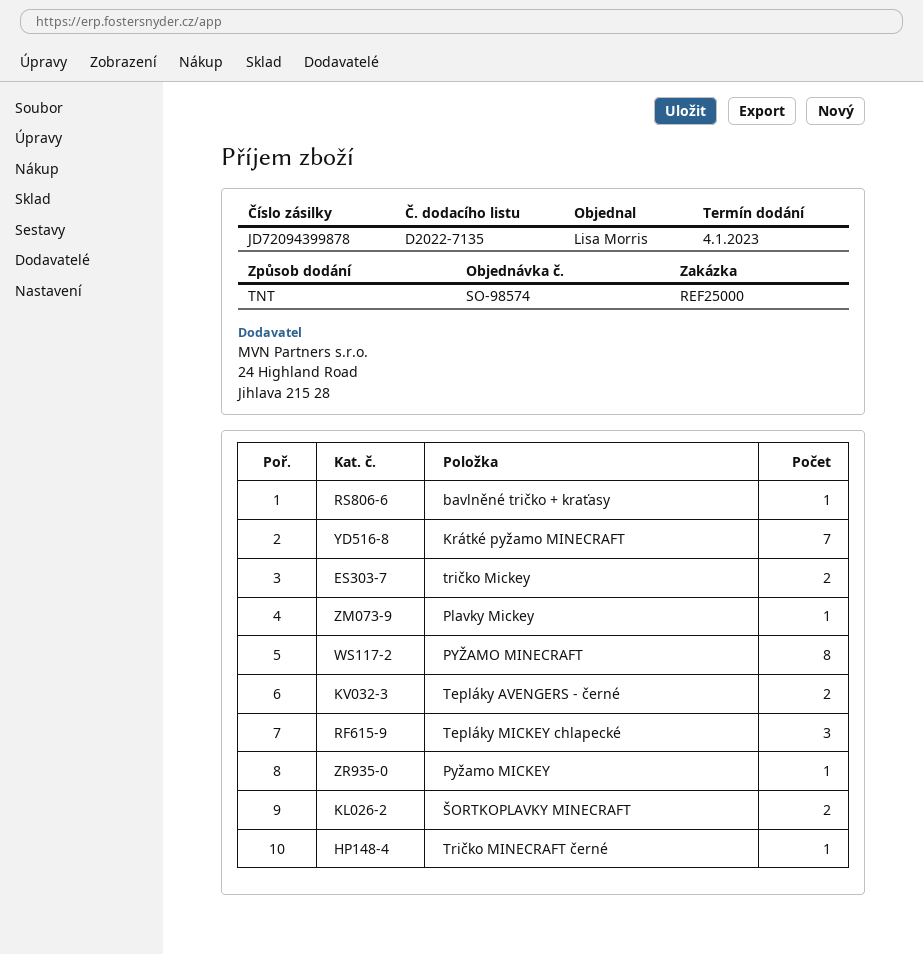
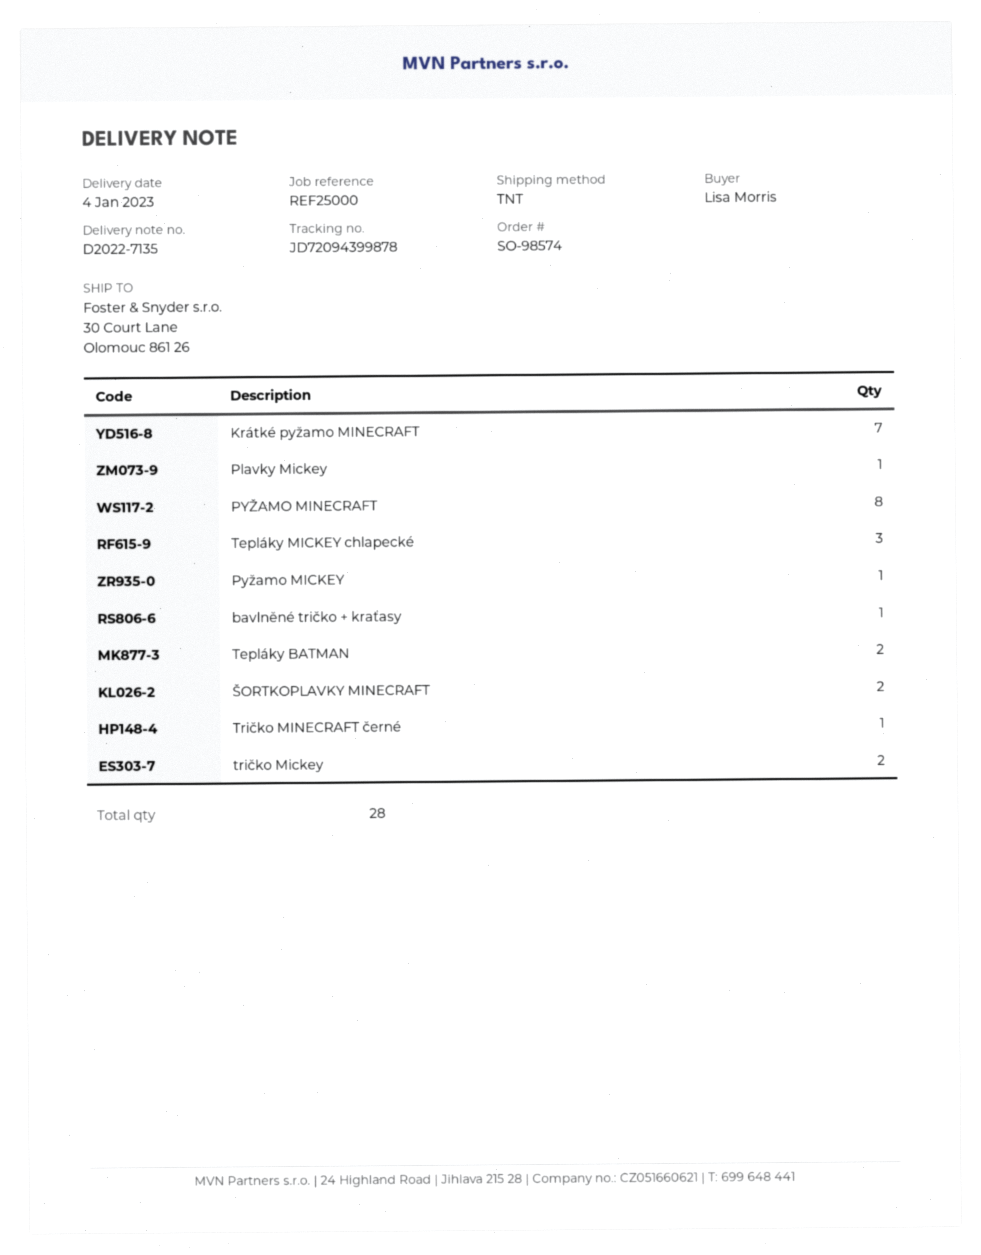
Tepláky AVENGERS - černé: 2 -> none
Tepláky BATMAN: none -> 2

